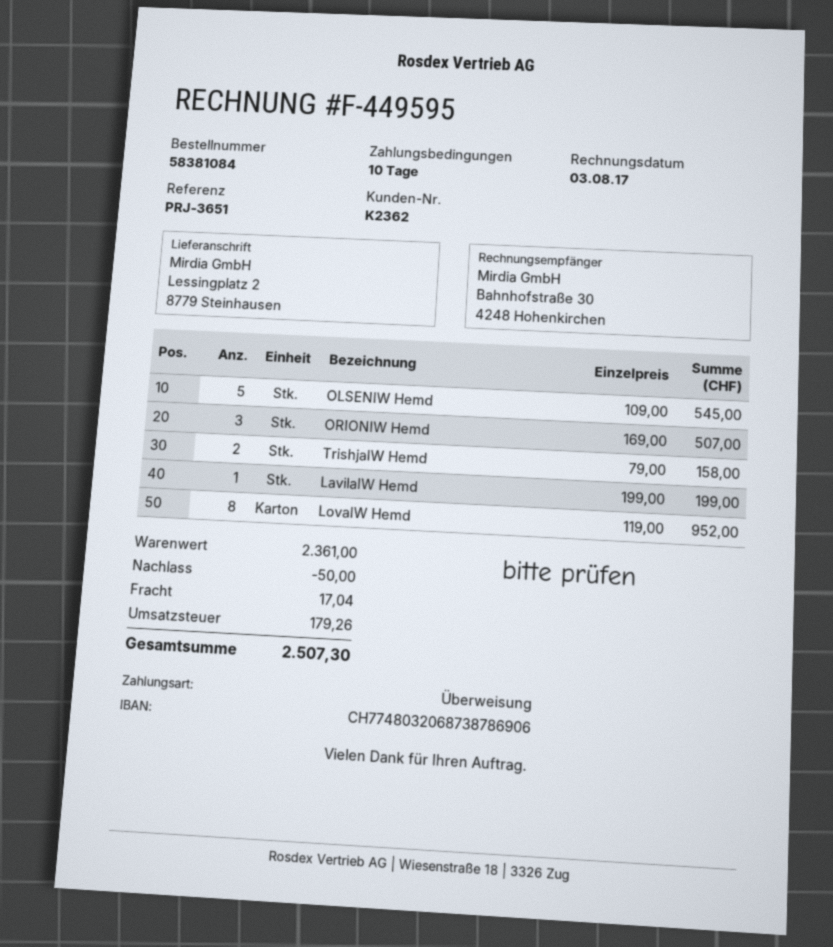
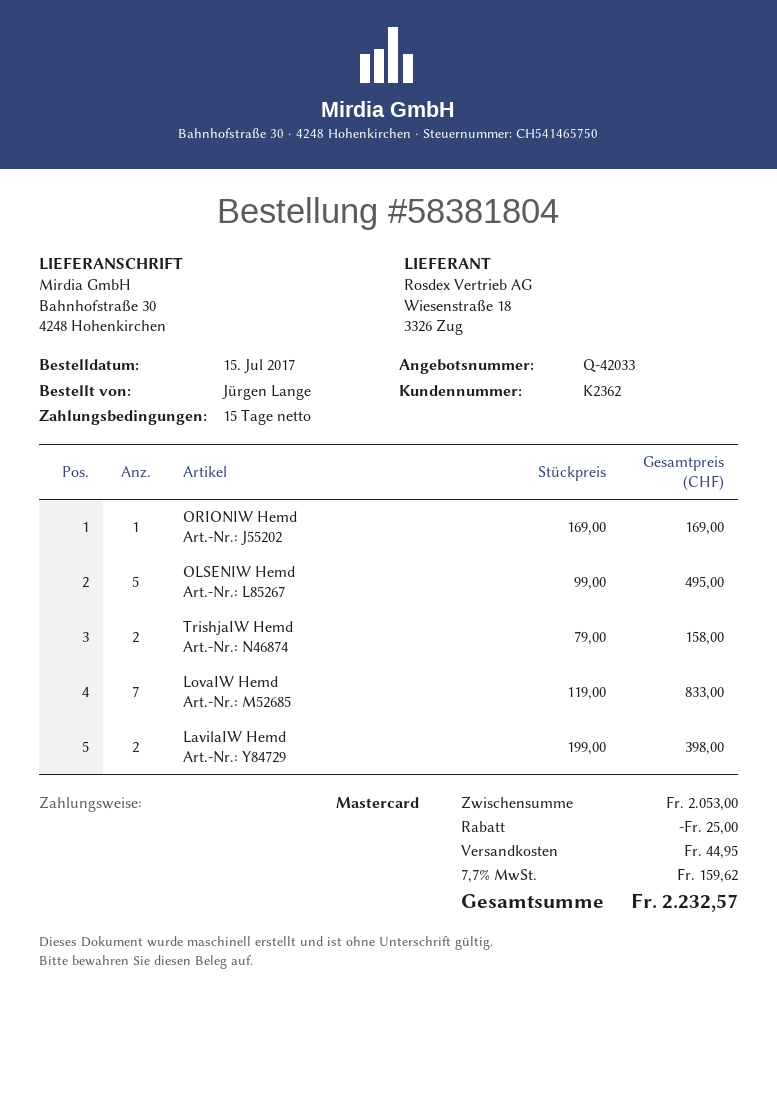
order number: 58381084 -> 58381804
payment terms: 10 days -> 15 days
payment method: bank transfer -> Mastercard
ship to: Lessingplatz 2, 8779 Steinhausen -> Bahnhofstraße 30, 4248 Hohenkirchen
OLSENIW Hemd: 5 x 109.00 = 545.00 -> 5 x 99.00 = 495.00
ORIONIW Hemd: 3 x 169.00 = 507.00 -> 1 x 169.00 = 169.00
LavilaIW Hemd: 1 x 199.00 = 199.00 -> 2 x 199.00 = 398.00
LovaIW Hemd: 8 x 119.00 = 952.00 -> 7 x 119.00 = 833.00
subtotal: 2361.00 -> 2053.00
discount: 50.00 -> 25.00
shipping: 17.04 -> 44.95
tax: 179.26 -> 159.62
total: 2507.30 -> 2232.57

